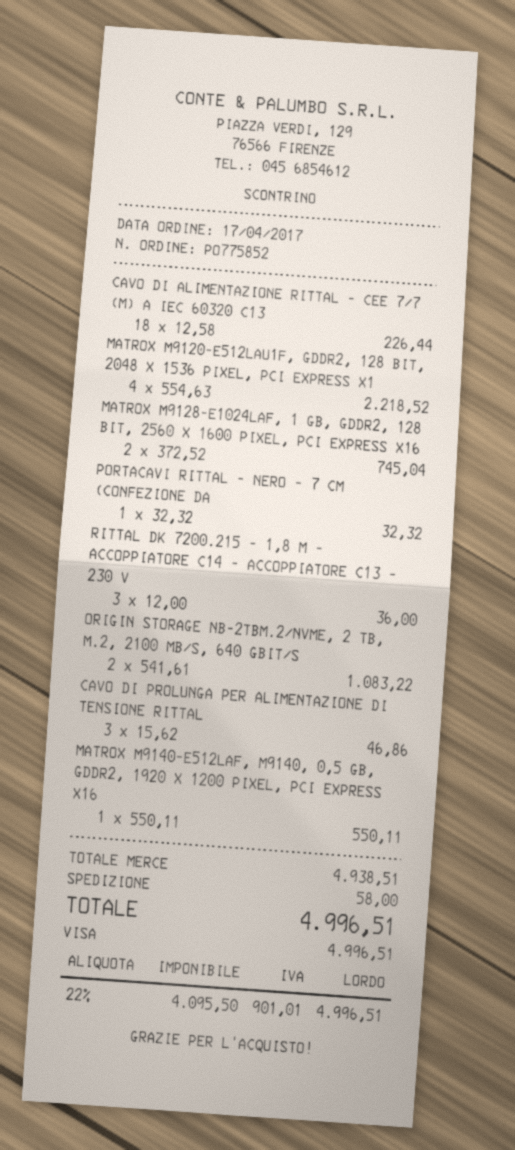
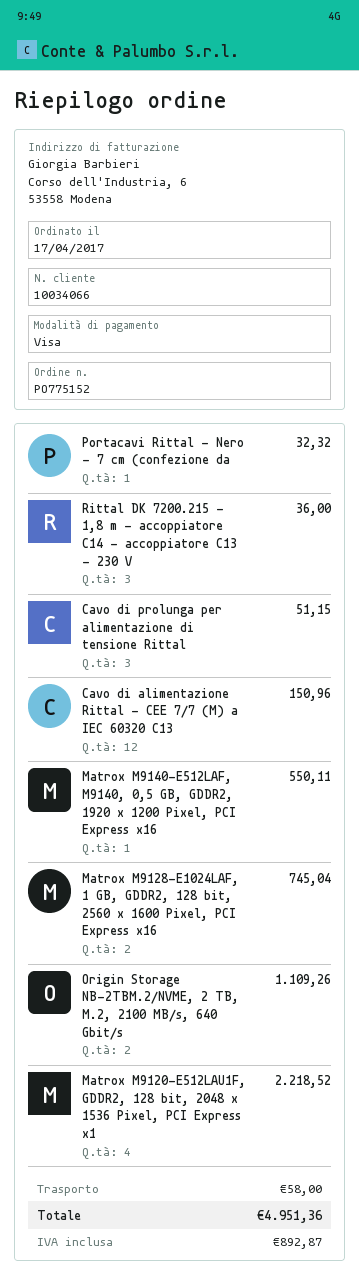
order number: PO775852 -> PO775152
CAVO DI ALIMENTAZIONE RITTAL - CEE 7/7 (M) A IEC 60320 C13: 18 for 226.44 -> 12 for 150.96
ORIGIN STORAGE NB-2TBM.2/NVME, 2 TB, M.2, 2100 MB/S, 640 GBIT/S: 2 for 1083.22 -> 2 for 1109.26
CAVO DI PROLUNGA PER ALIMENTAZIONE DI TENSIONE RITTAL: 3 for 46.86 -> 3 for 51.15
tax: 901.01 -> 892.87
total: 4996.51 -> 4951.36

